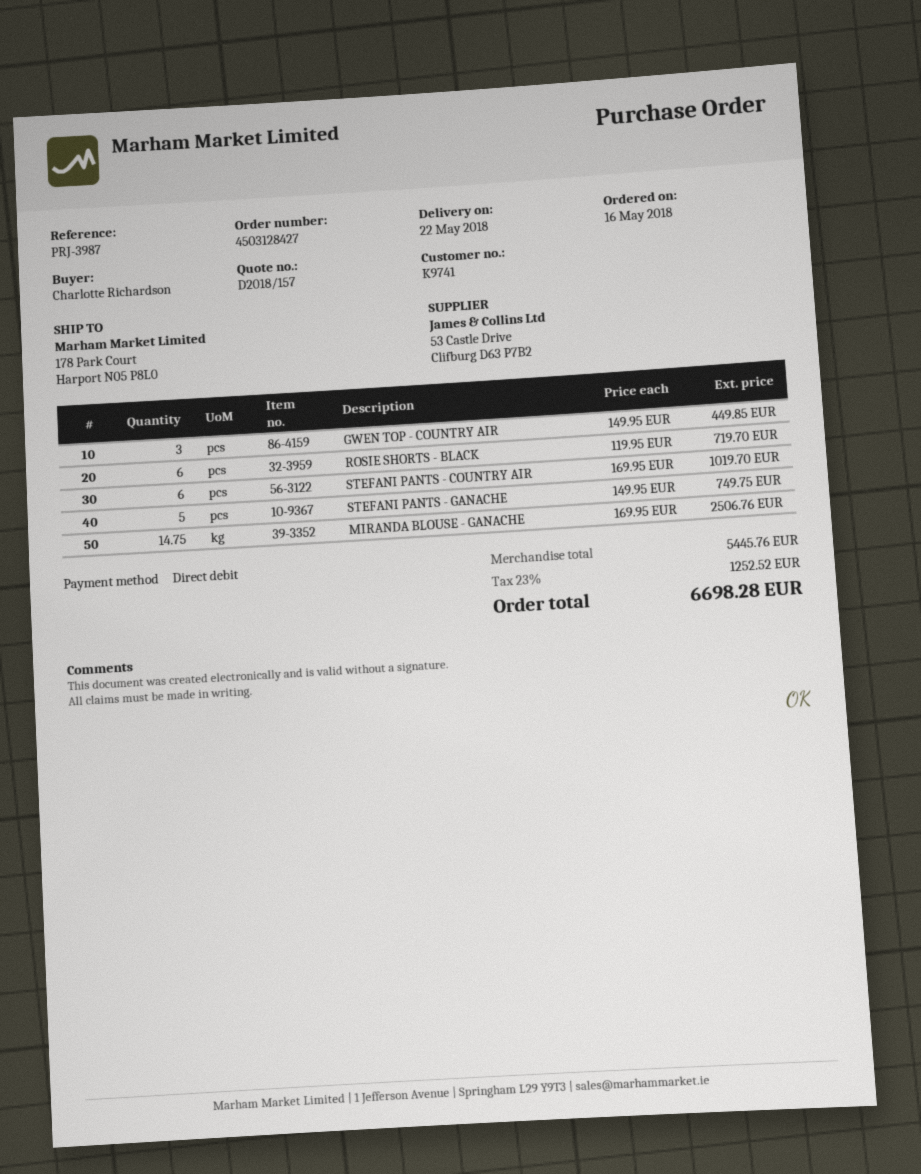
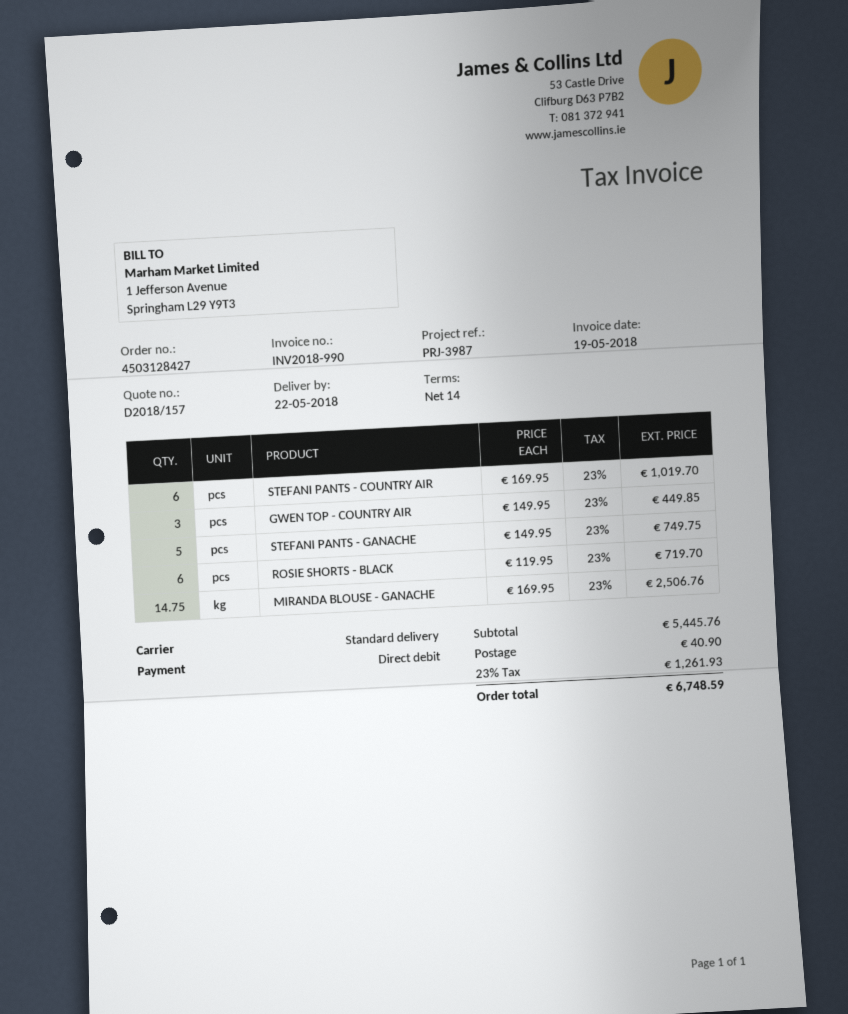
shipping: none -> 40.90
tax: 23% = 1252.52 -> 23% = 1261.93
total: 6698.28 -> 6748.59

